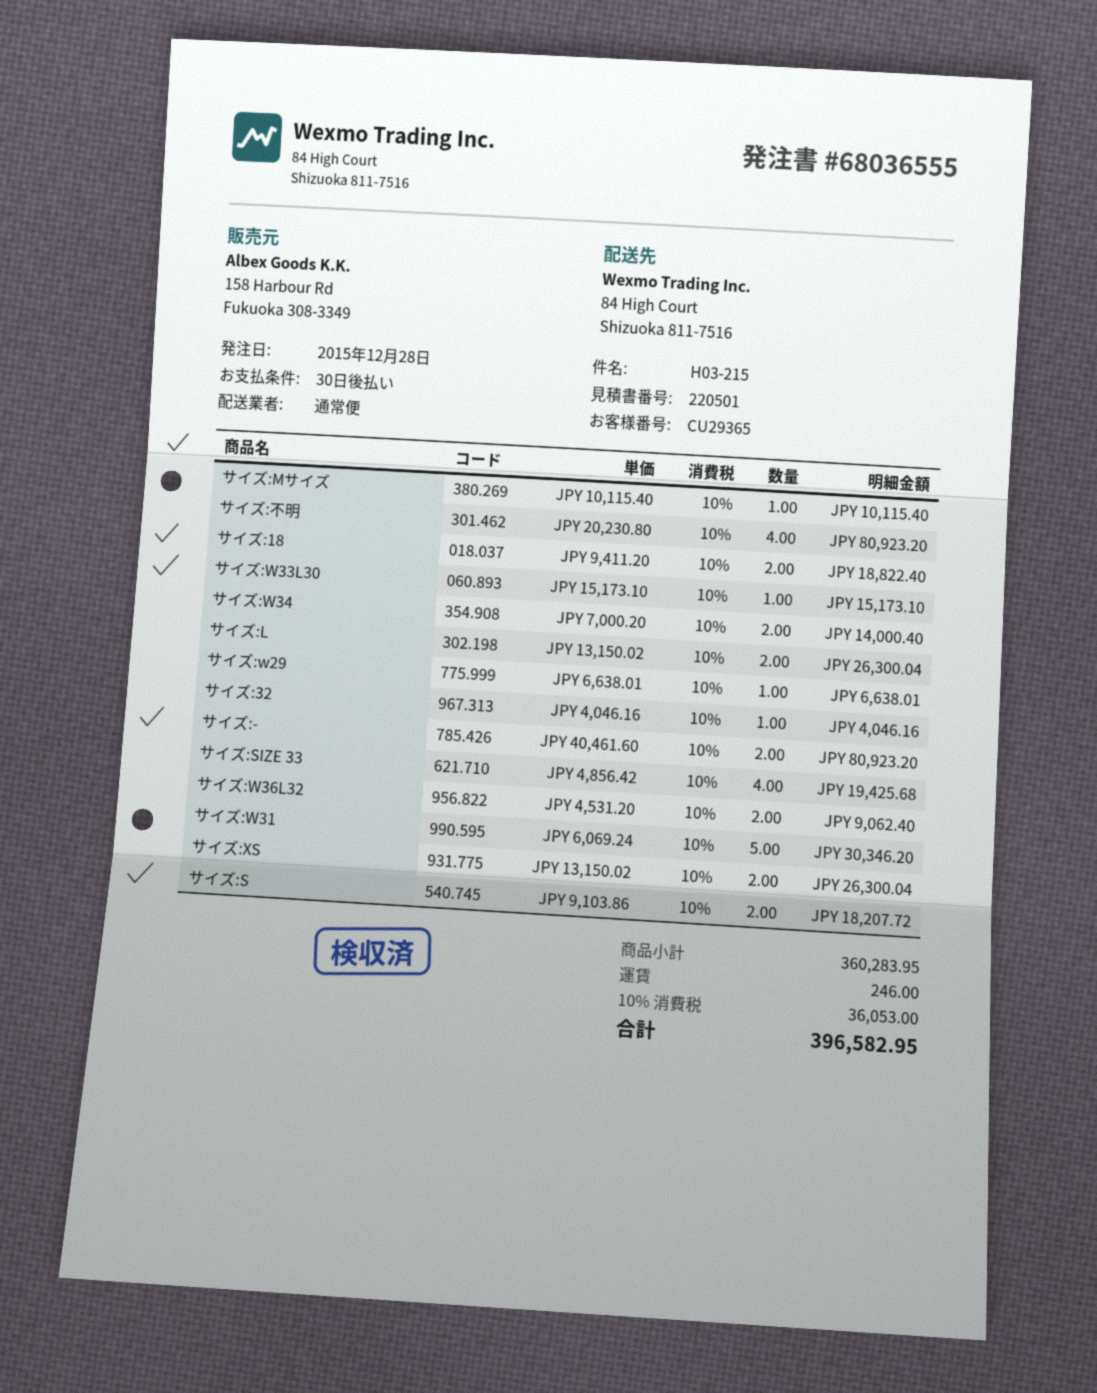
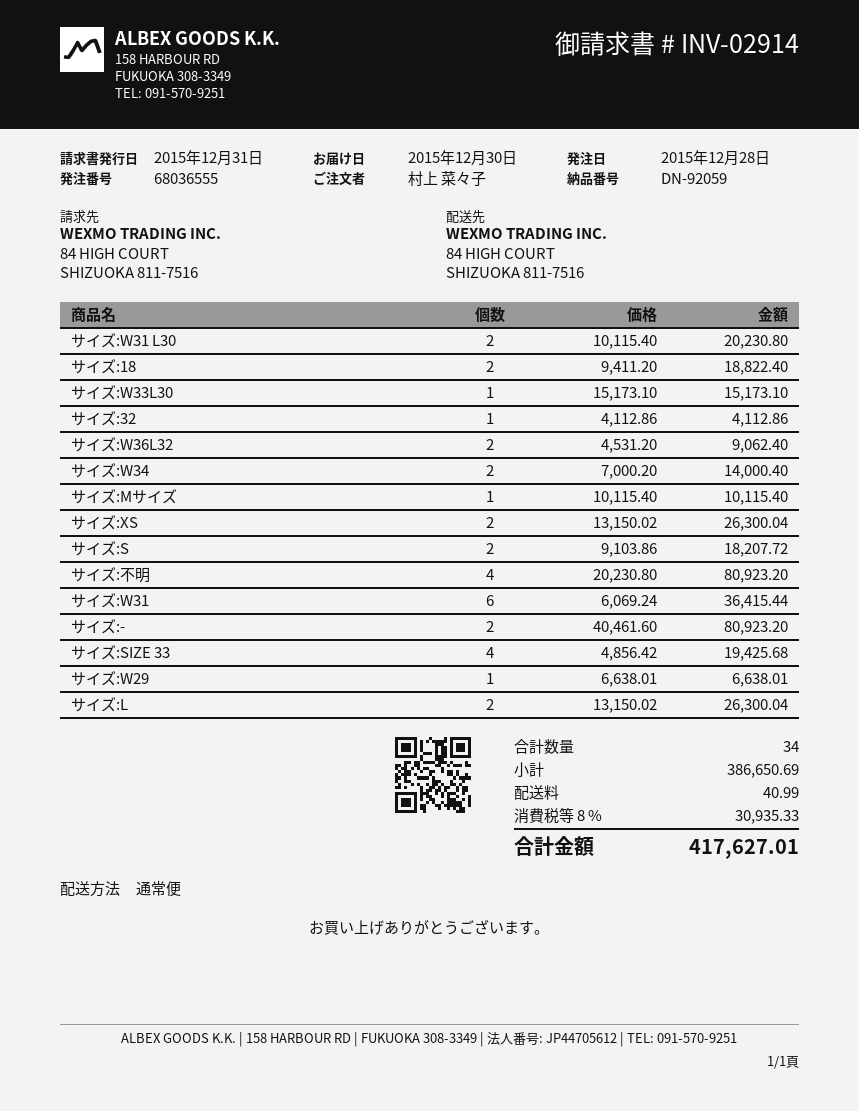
サイズ:32: 1 x 4046.16 = 4046.16 -> 1 x 4112.86 = 4112.86
サイズ:W31: 5 x 6069.24 = 30346.20 -> 6 x 6069.24 = 36415.44
サイズ:W31 L30: none -> 2 x 10115.40 = 20230.80
subtotal: 360283.95 -> 386650.69
shipping: 246.00 -> 40.99
tax: 10% = 36053.00 -> 8% = 30935.33
total: 396582.95 -> 417627.01

